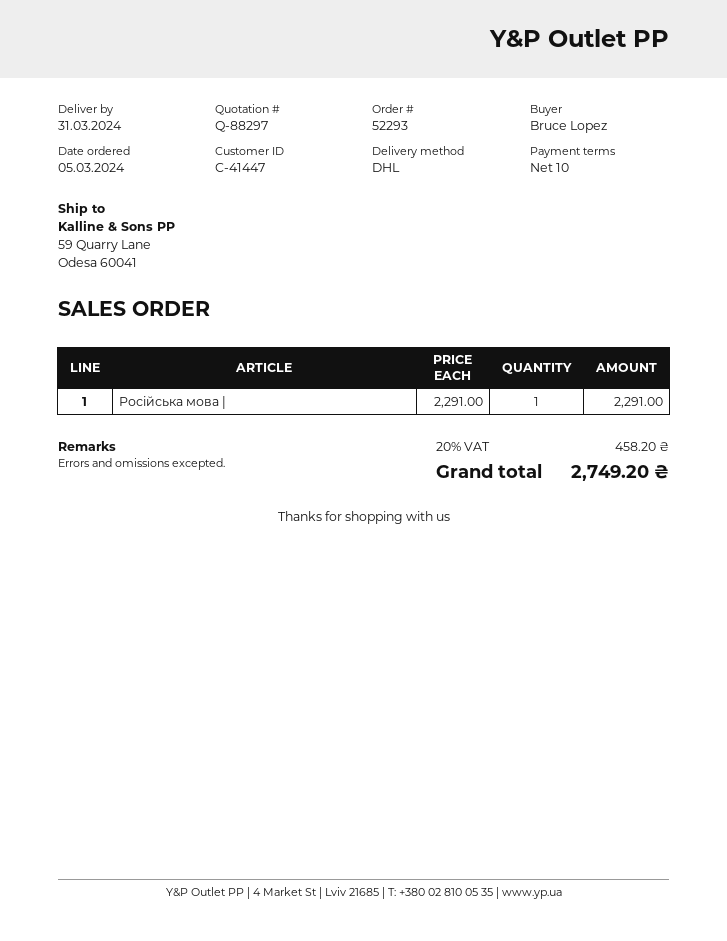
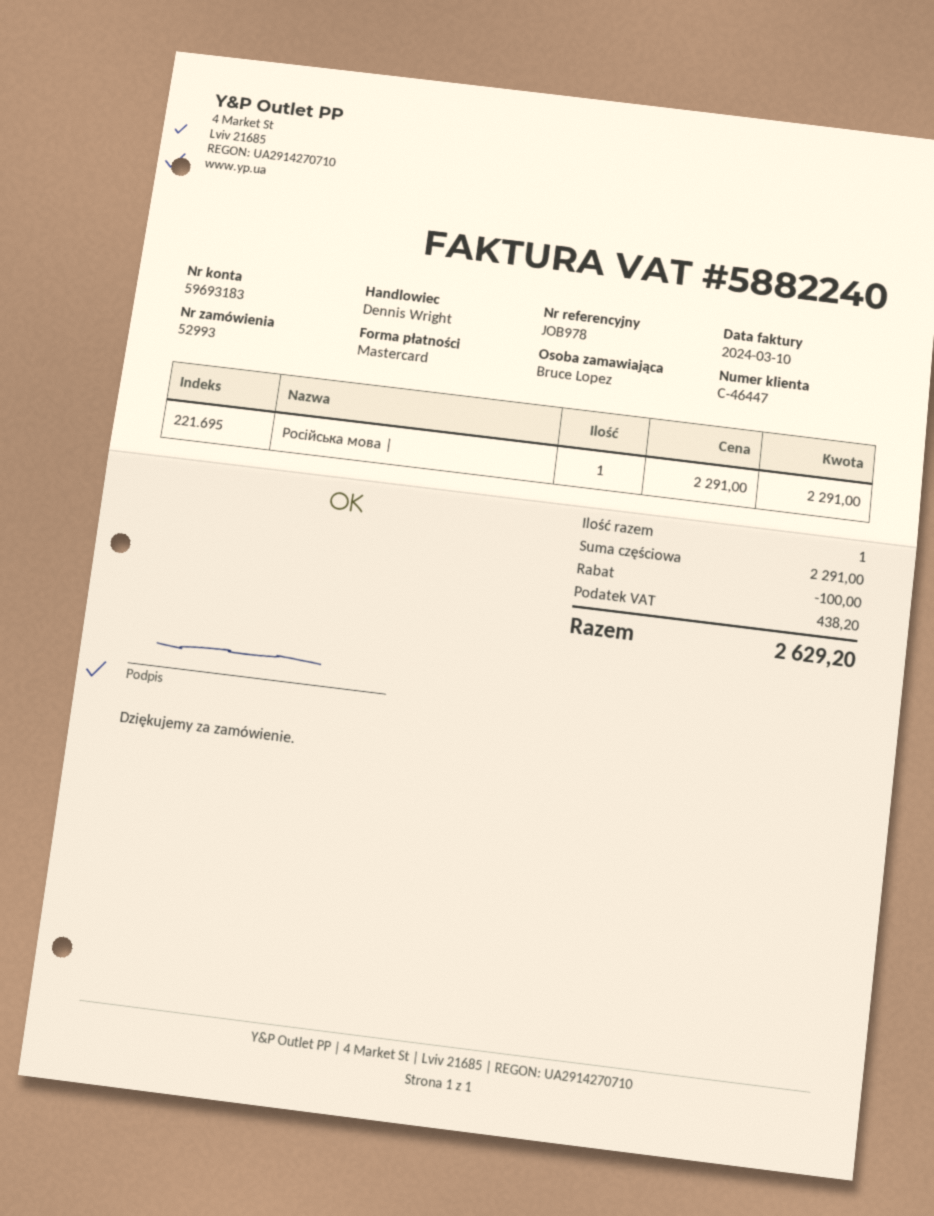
order number: 52293 -> 52993
customer number: C-41447 -> C-46447
discount: none -> 100.00
tax: 458.20 -> 438.20
total: 2749.20 -> 2629.20

